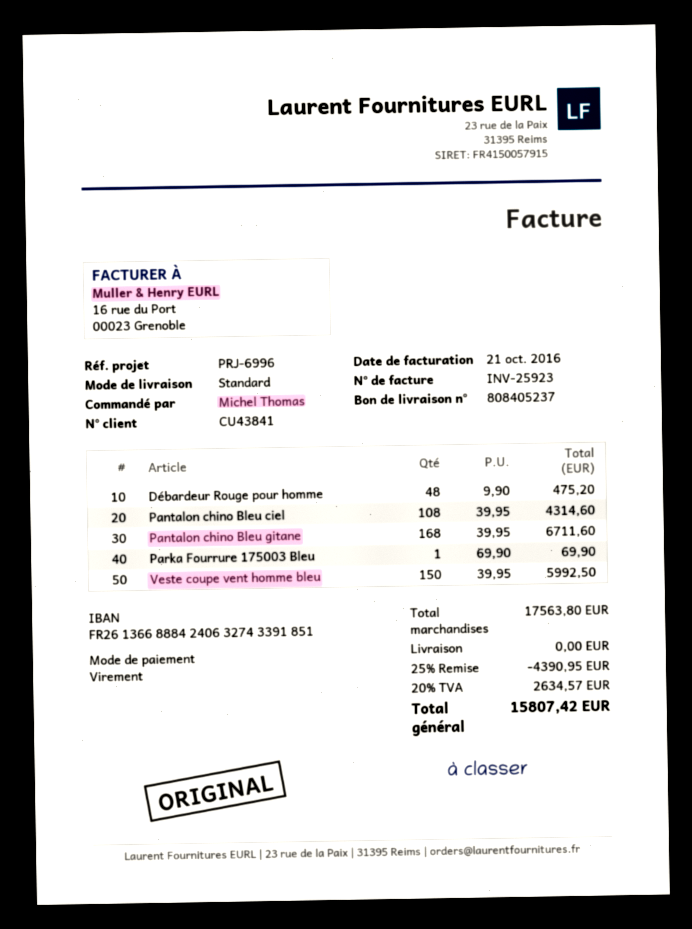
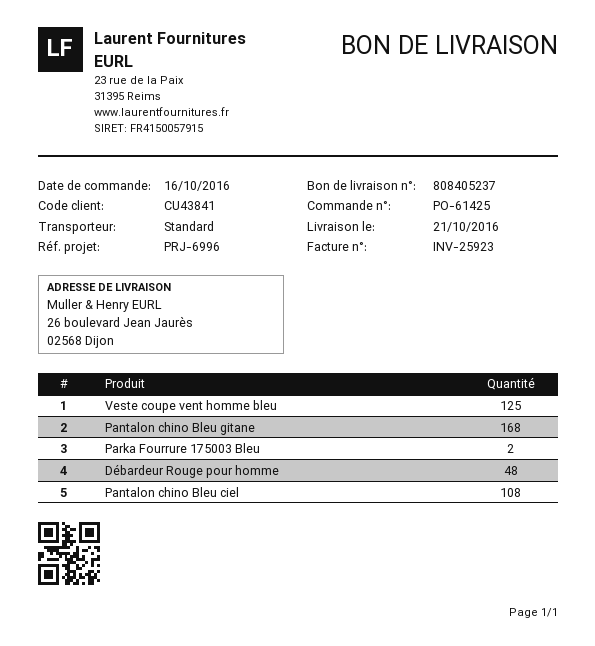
Parka Fourrure 175003 Bleu: 1 -> 2
Veste coupe vent homme bleu: 150 -> 125

